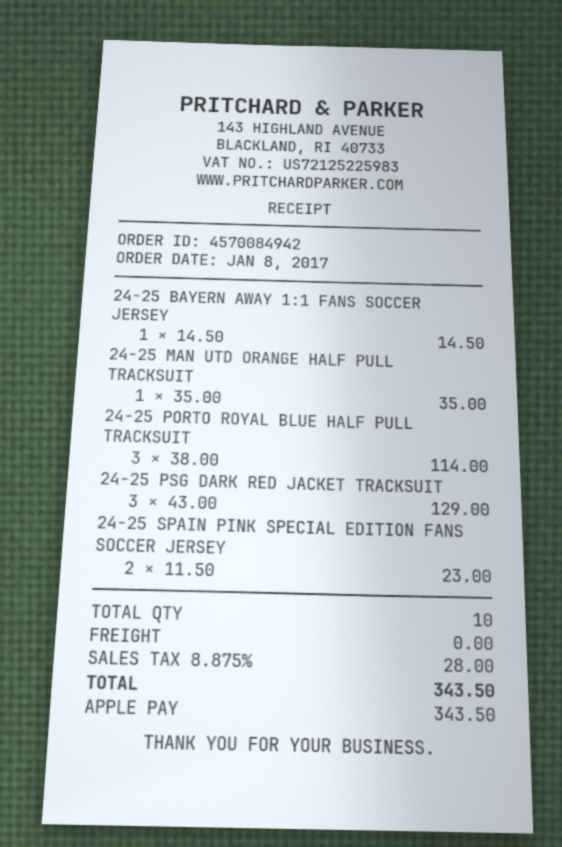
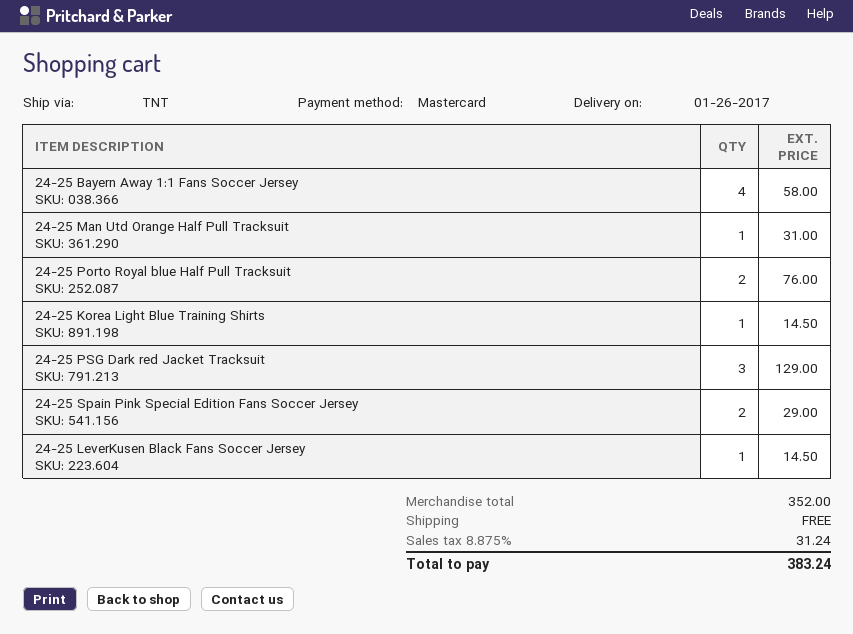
payment method: Apple Pay -> Mastercard
24-25 BAYERN AWAY 1:1 FANS SOCCER JERSEY: 1 for 14.50 -> 4 for 58.00
24-25 MAN UTD ORANGE HALF PULL TRACKSUIT: 1 for 35.00 -> 1 for 31.00
24-25 PORTO ROYAL BLUE HALF PULL TRACKSUIT: 3 for 114.00 -> 2 for 76.00
24-25 SPAIN PINK SPECIAL EDITION FANS SOCCER JERSEY: 2 for 23.00 -> 2 for 29.00
24-25 Korea Light Blue Training Shirts: none -> 1 for 14.50
24-25 LeverKusen Black Fans Soccer Jersey: none -> 1 for 14.50
tax: 8.875% = 28.00 -> 8.875% = 31.24
total: 343.50 -> 383.24

